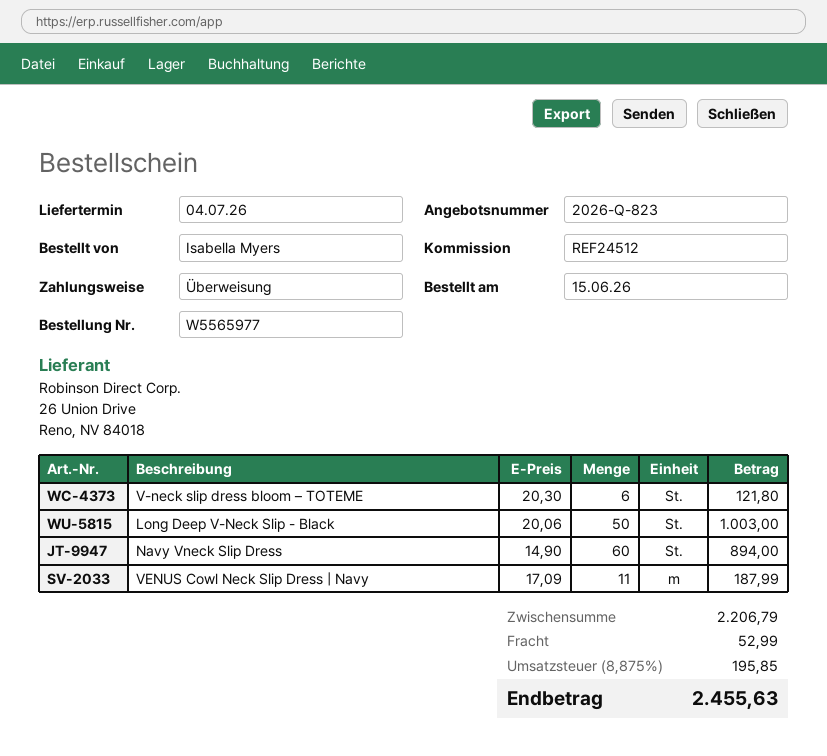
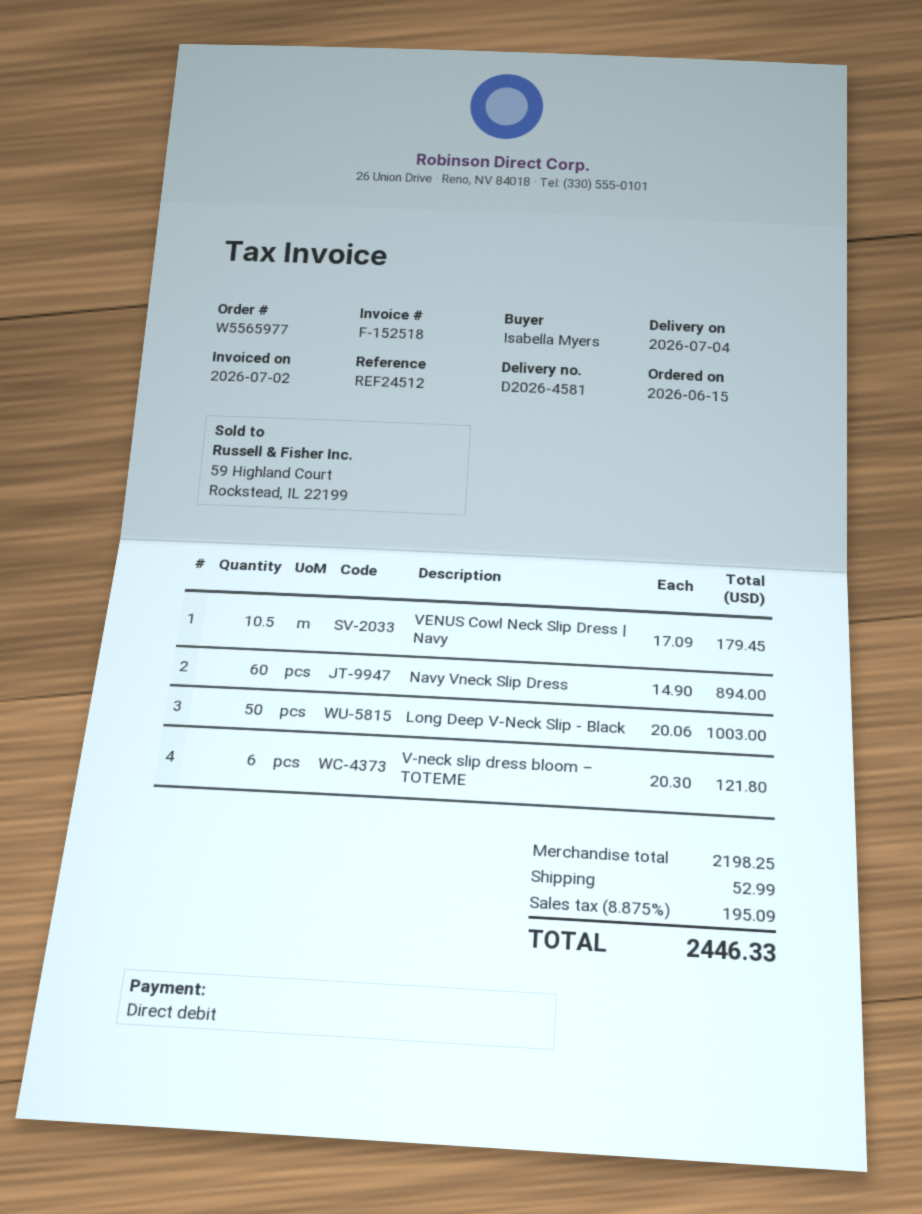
payment method: bank transfer -> direct debit
VENUS Cowl Neck Slip Dress | Navy: 11 x 17.09 = 187.99 -> 10.5 x 17.09 = 179.45
subtotal: 2206.79 -> 2198.25
tax: 8.875% = 195.85 -> 8.875% = 195.09
total: 2455.63 -> 2446.33

